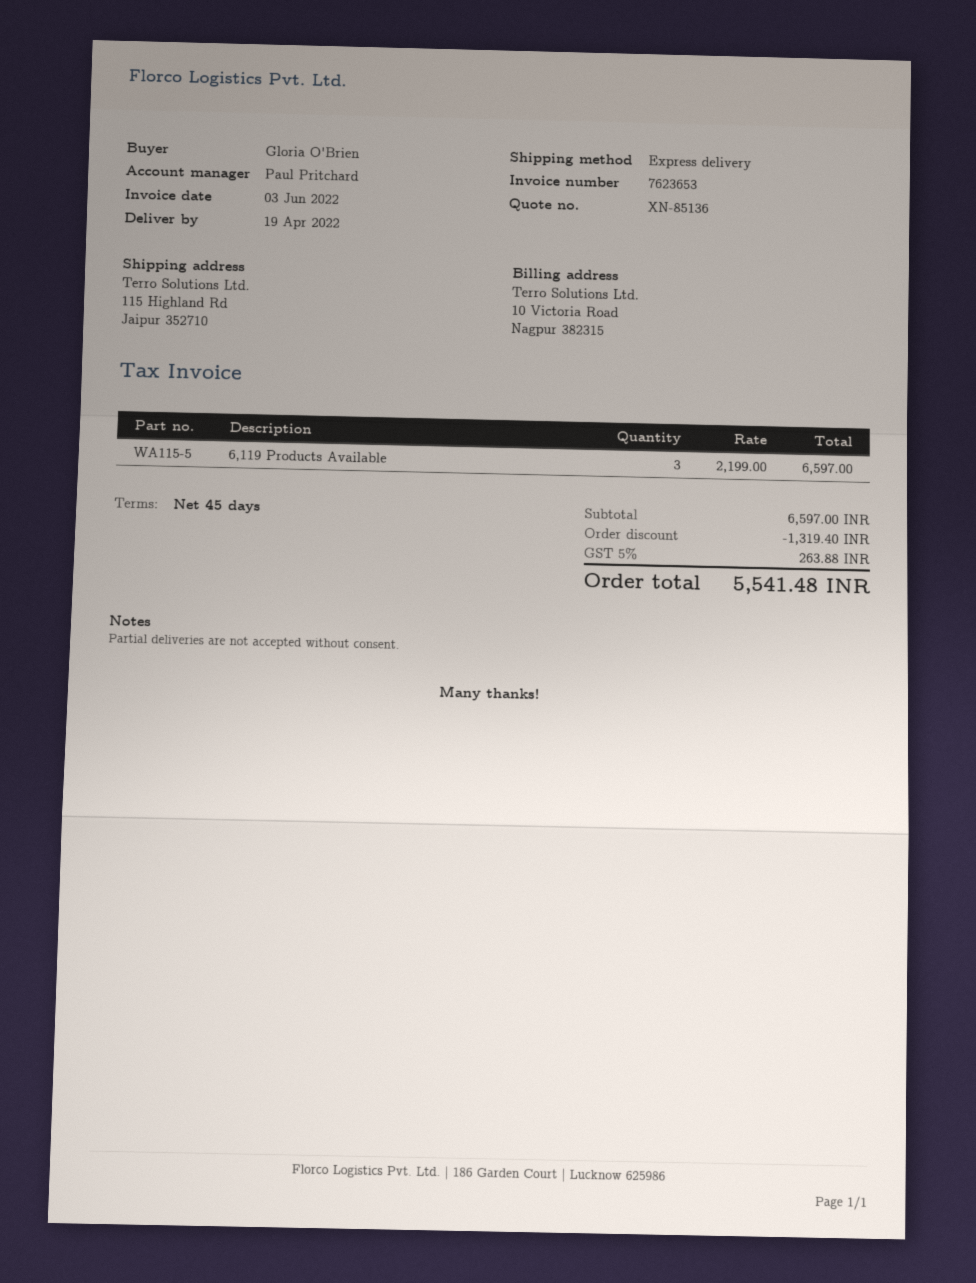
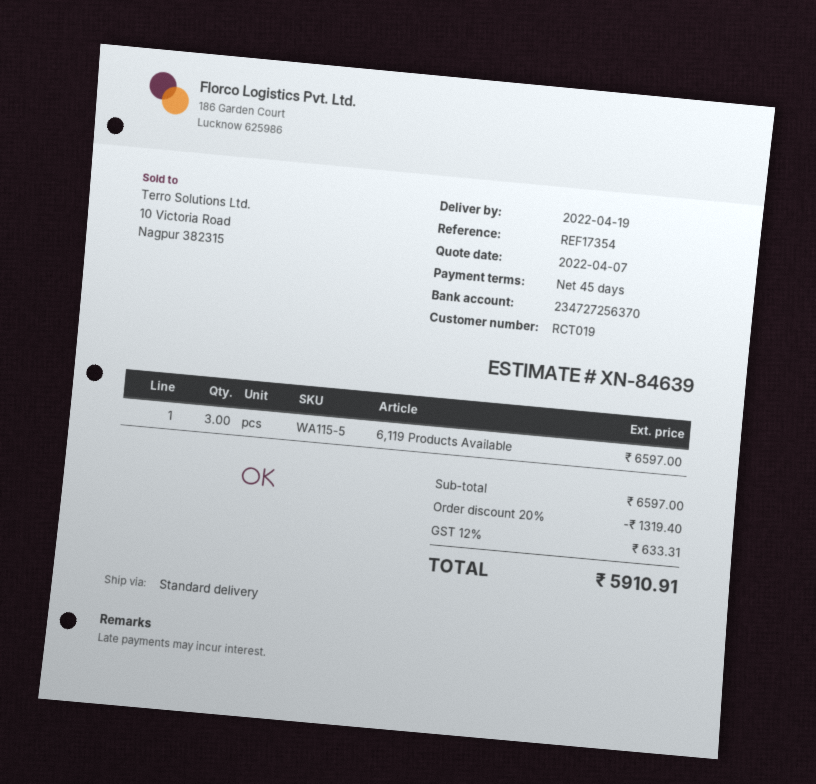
quote number: XN-85136 -> XN-84639
shipping method: express -> standard
tax: 5% = 263.88 -> 12% = 633.31
total: 5541.48 -> 5910.91

